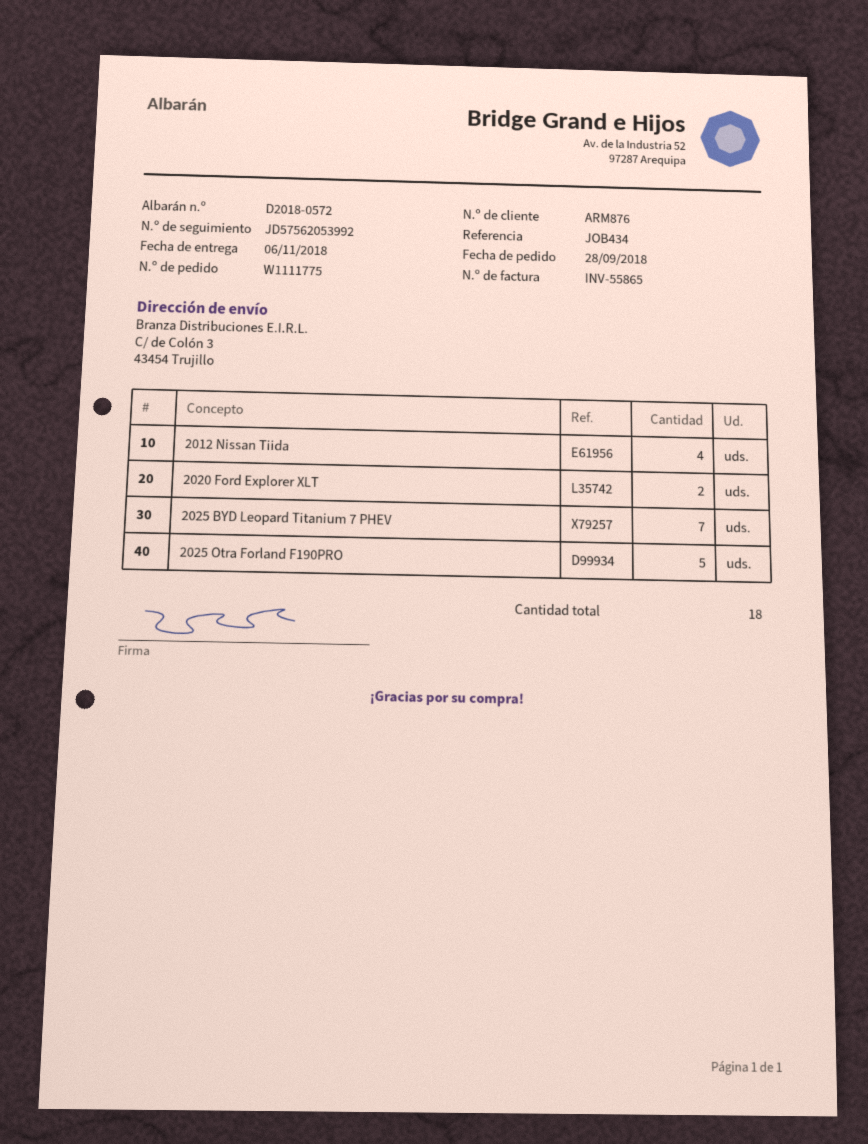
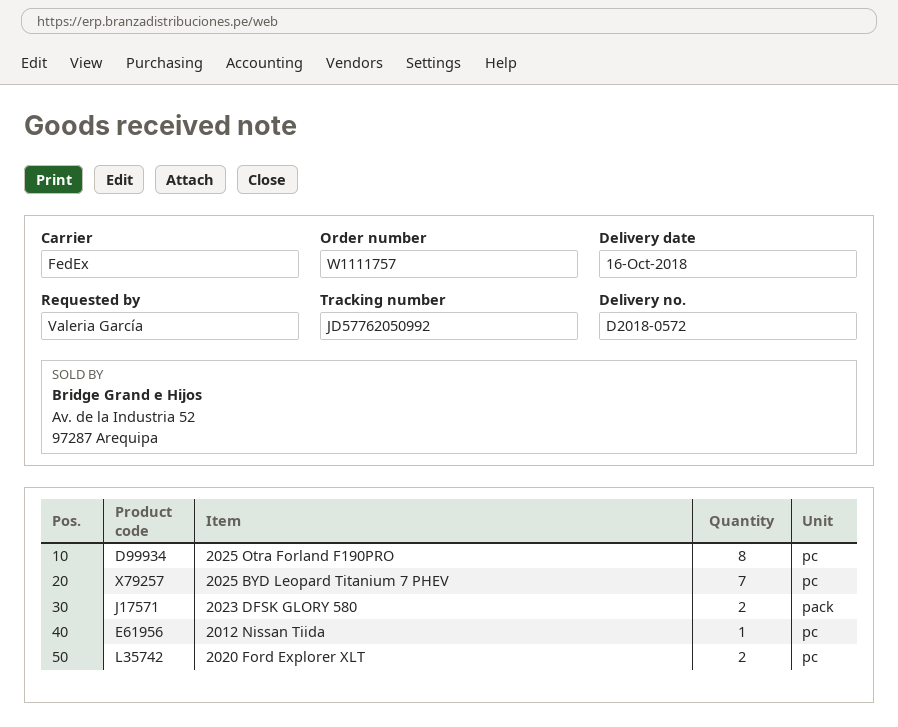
order number: W1111775 -> W1111757
delivery date: 2018-11-06 -> 2018-10-16
tracking number: JD57562053992 -> JD57762050992
2012 Nissan Tiida: 4 -> 1
2025 Otra Forland F190PRO: 5 -> 8
2023 DFSK GLORY 580: none -> 2

